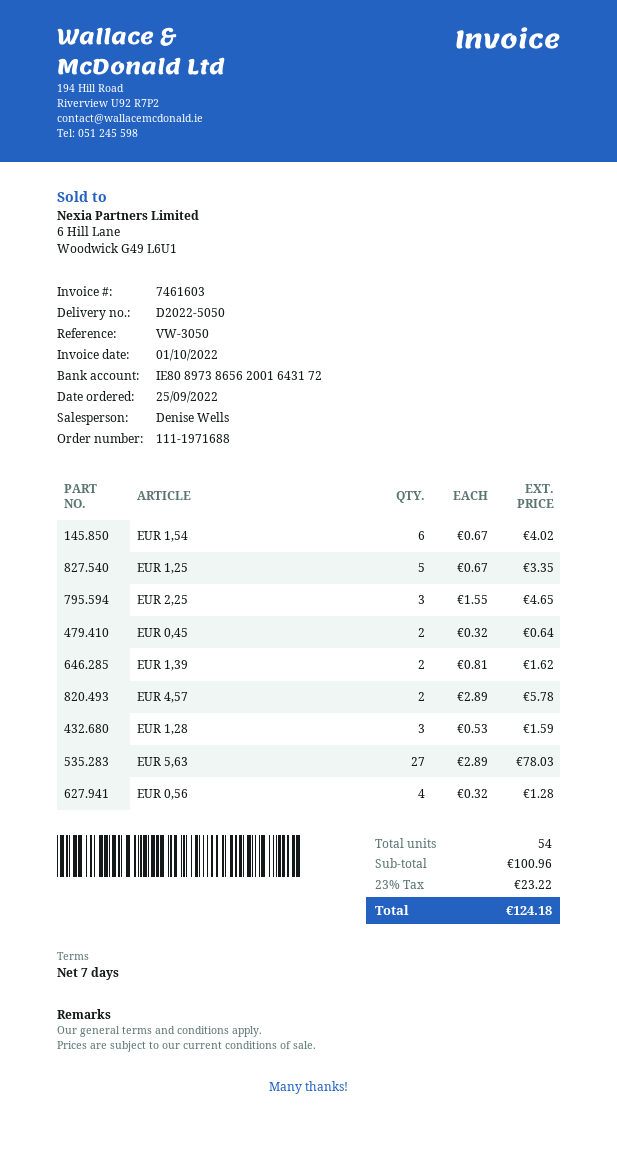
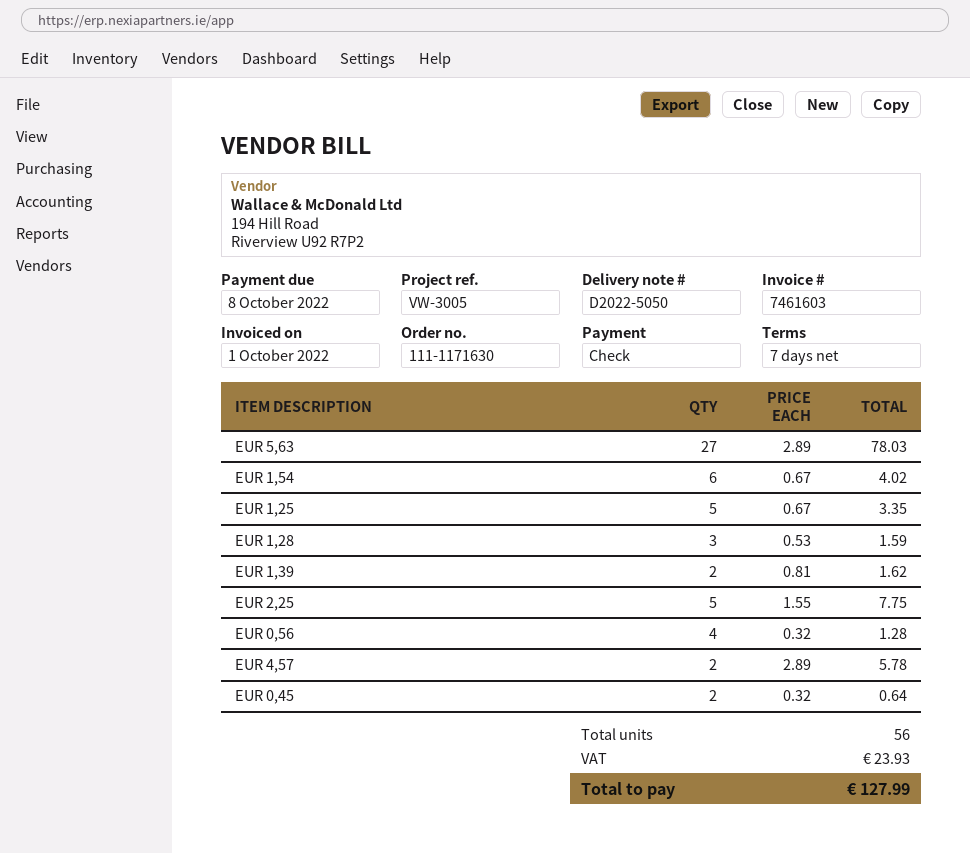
order number: 111-1971688 -> 111-1171630
reference: VW-3050 -> VW-3005
EUR 2,25: 3 x 1.55 = 4.65 -> 5 x 1.55 = 7.75
total quantity: 54 -> 56
tax: 23.22 -> 23.93
total: 124.18 -> 127.99

